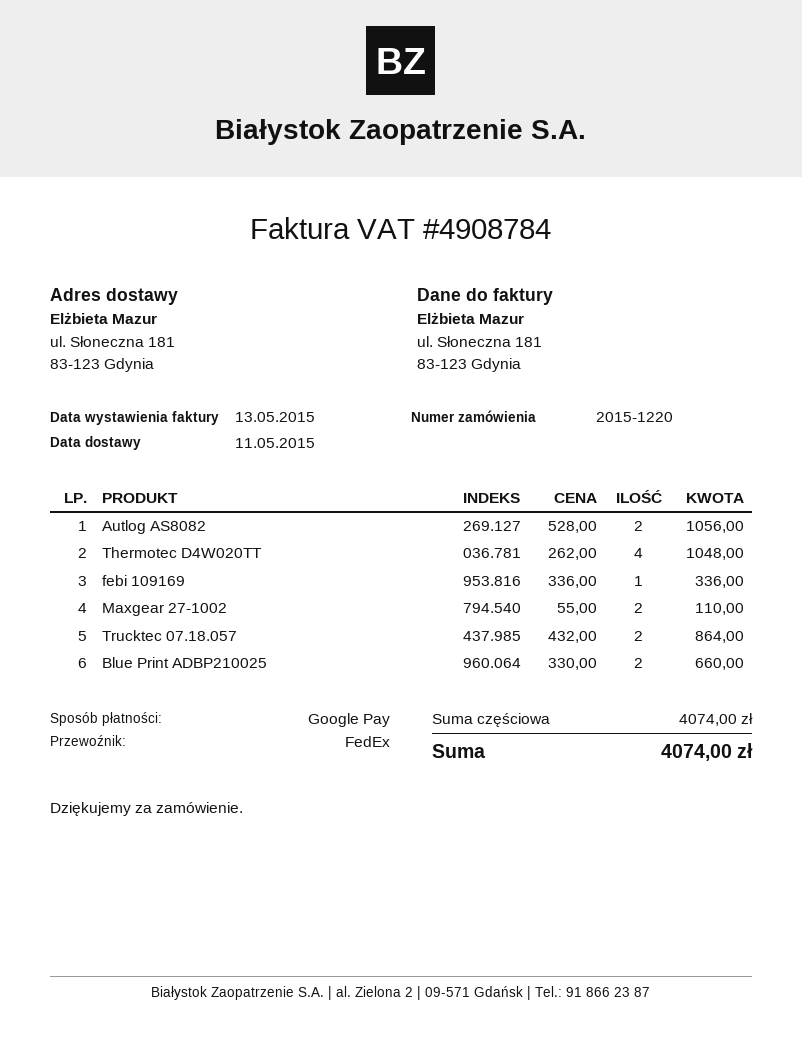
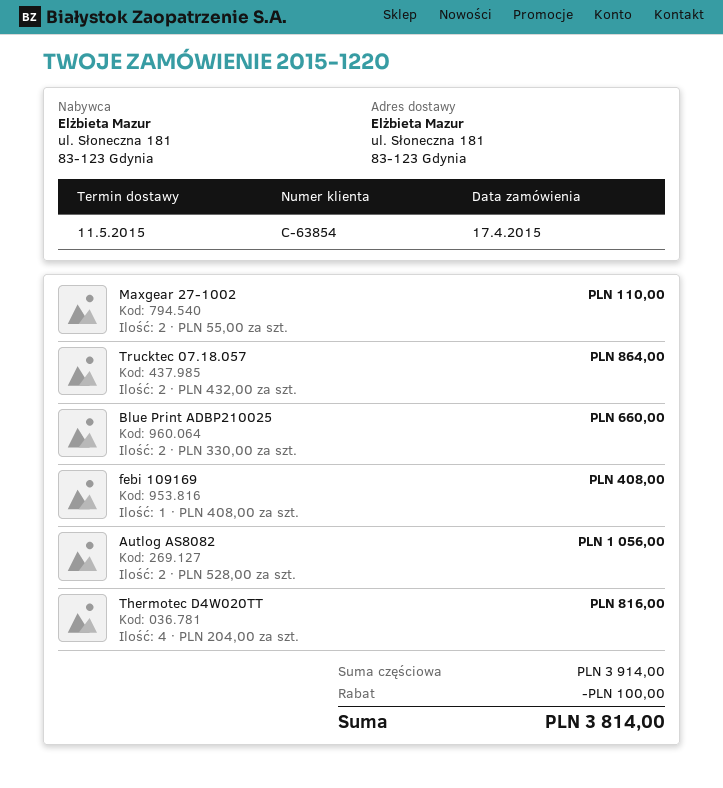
Thermotec D4W020TT: 4 x 262.00 = 1048.00 -> 4 x 204.00 = 816.00
febi 109169: 1 x 336.00 = 336.00 -> 1 x 408.00 = 408.00
subtotal: 4074.00 -> 3914.00
discount: none -> 100.00
total: 4074.00 -> 3814.00

